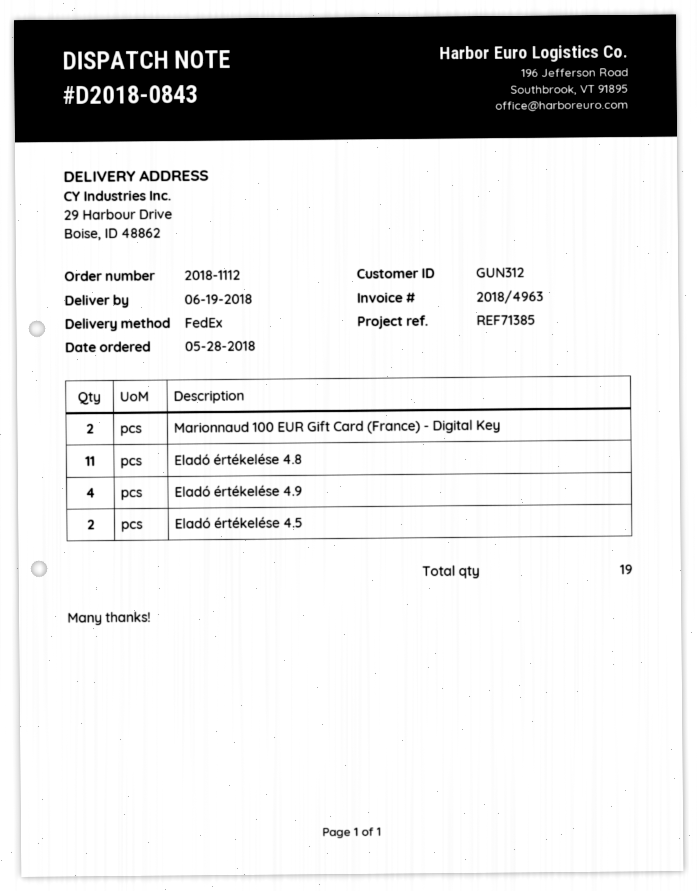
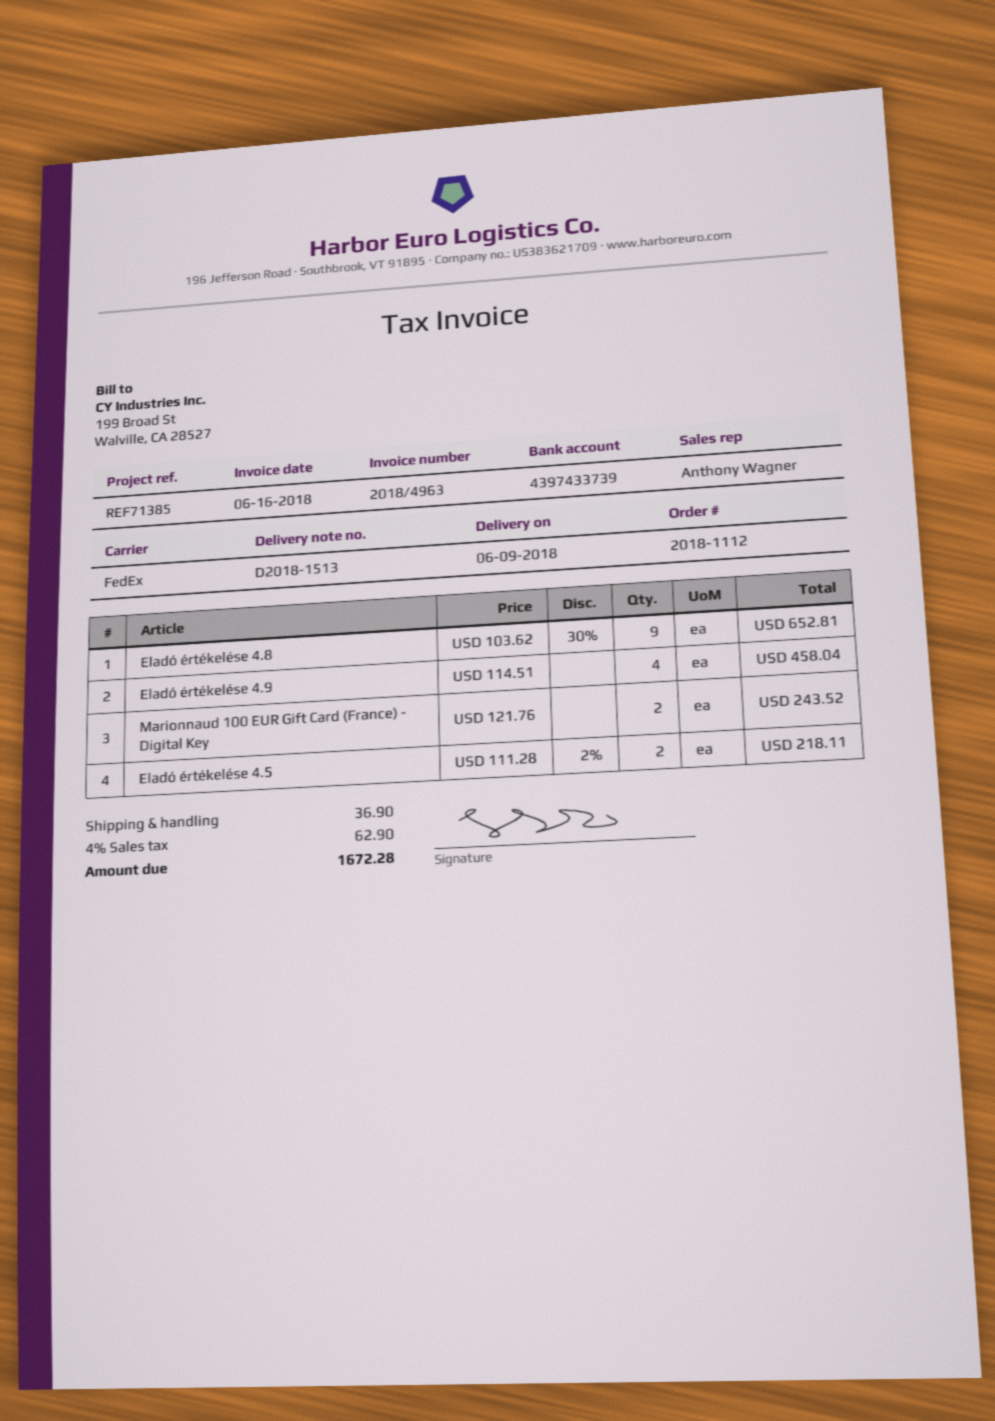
delivery note number: D2018-0843 -> D2018-1513
delivery date: 2018-06-19 -> 2018-06-09
Eladó értékelése 4.8: 11 -> 9

